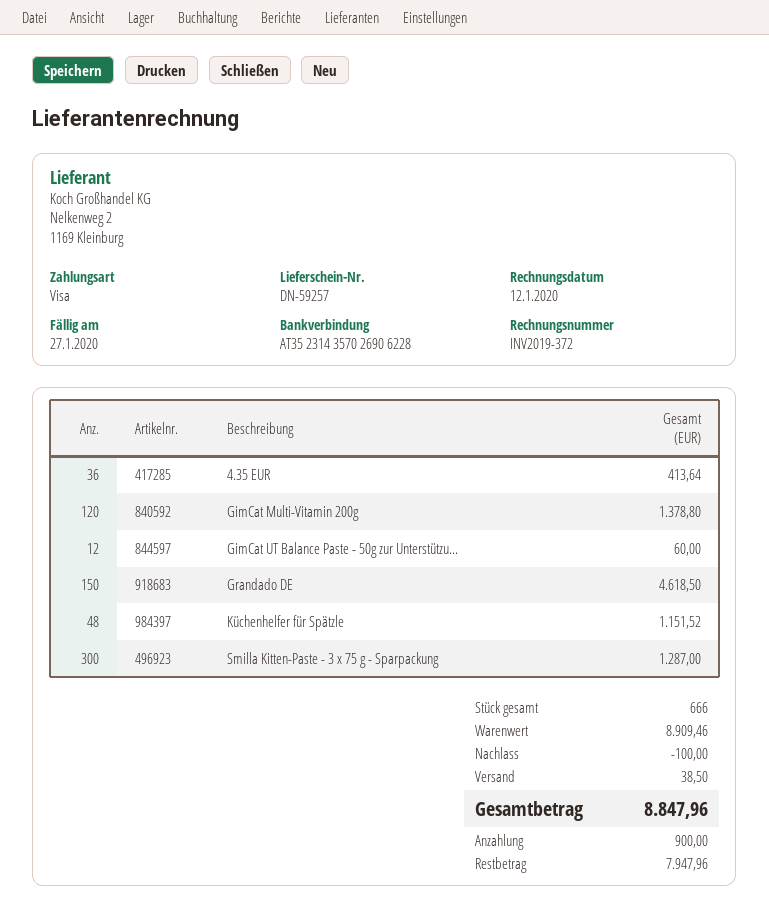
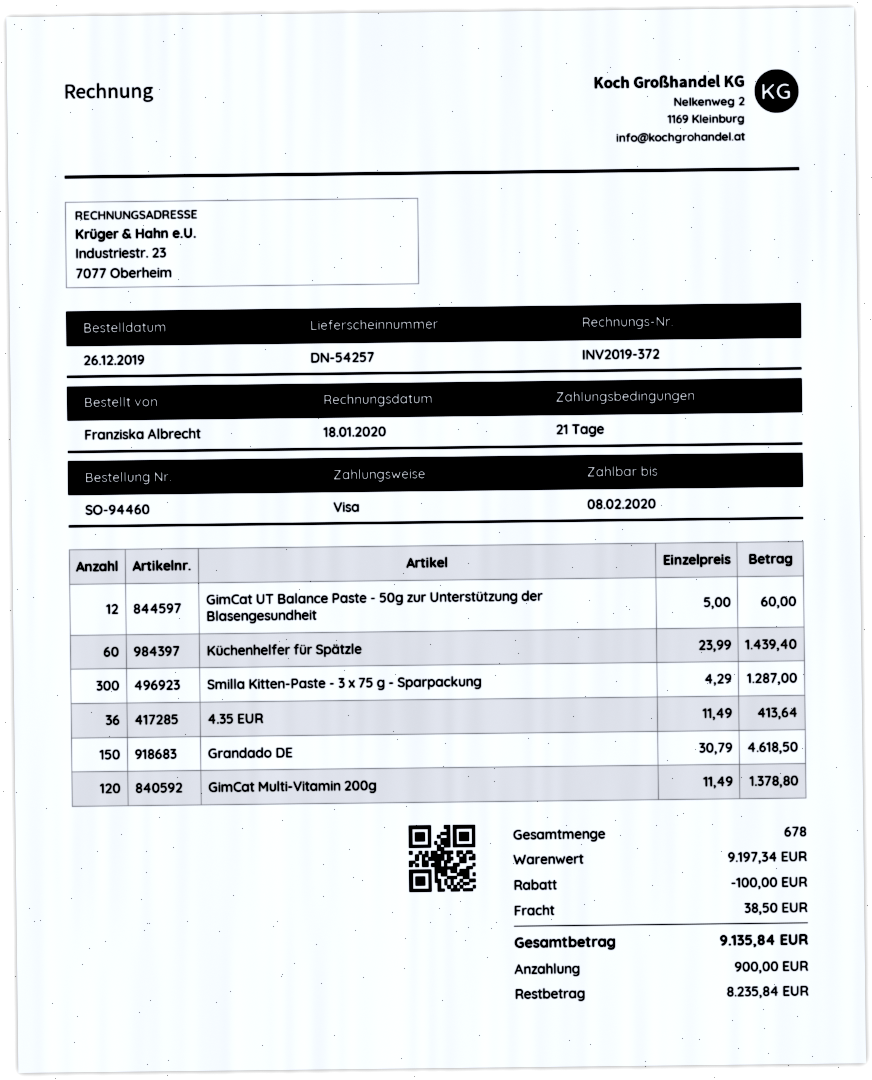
delivery note number: DN-59257 -> DN-54257
invoice date: 2020-01-12 -> 2020-01-18
due date: 2020-01-27 -> 2020-02-08
Küchenhelfer für Spätzle: 48 for 1151.52 -> 60 for 1439.40
total quantity: 666 -> 678
subtotal: 8909.46 -> 9197.34
total: 8847.96 -> 9135.84
balance: 7947.96 -> 8235.84

